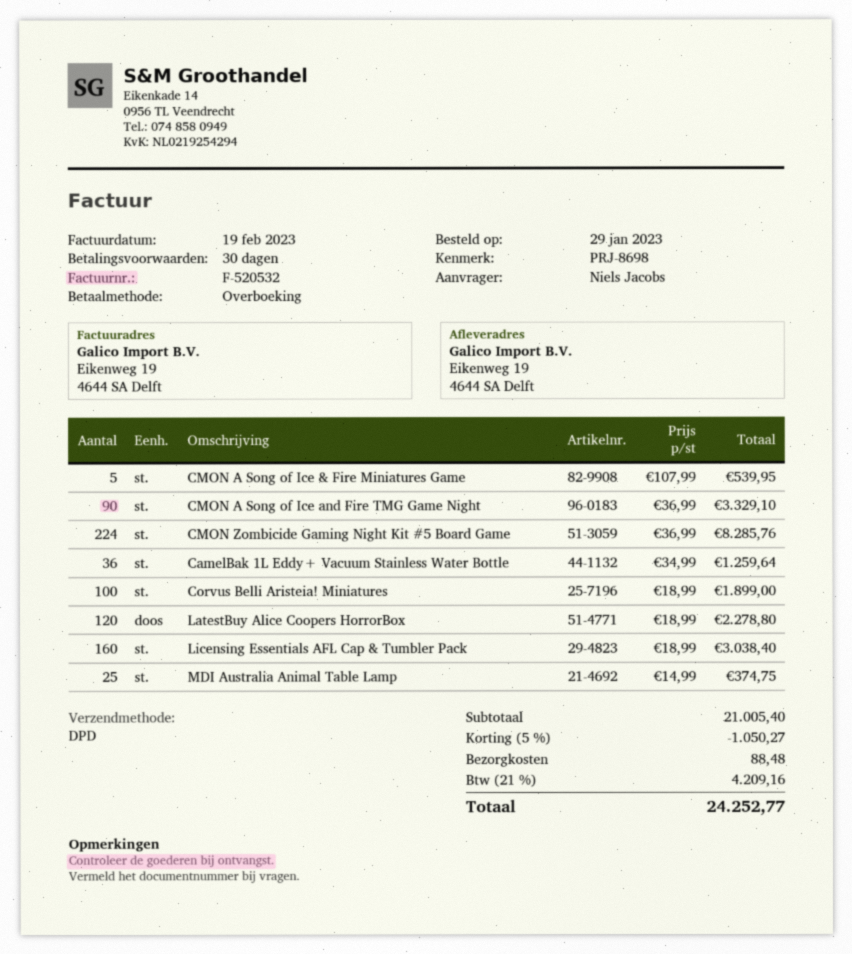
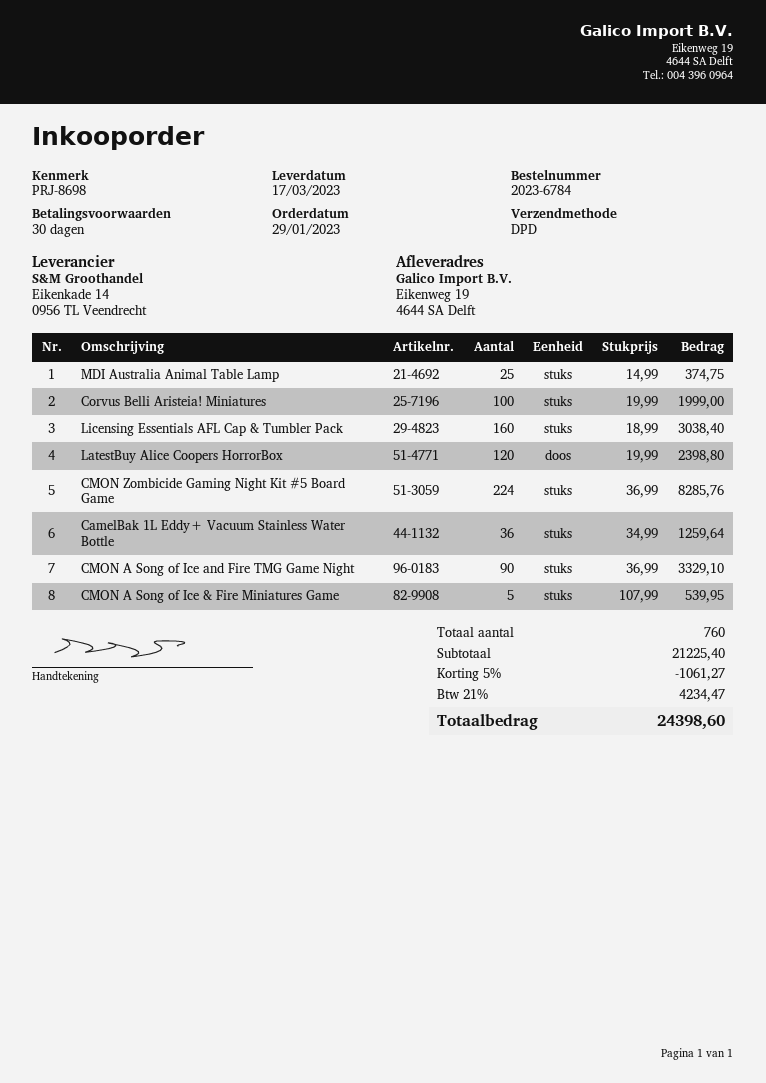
Corvus Belli Aristeia! Miniatures: 100 x 18.99 = 1899.00 -> 100 x 19.99 = 1999.00
LatestBuy Alice Coopers HorrorBox: 120 x 18.99 = 2278.80 -> 120 x 19.99 = 2398.80
subtotal: 21005.40 -> 21225.40
discount: 5% = 1050.27 -> 5% = 1061.27
shipping: 88.48 -> none
tax: 21% = 4209.16 -> 21% = 4234.47
total: 24252.77 -> 24398.60

